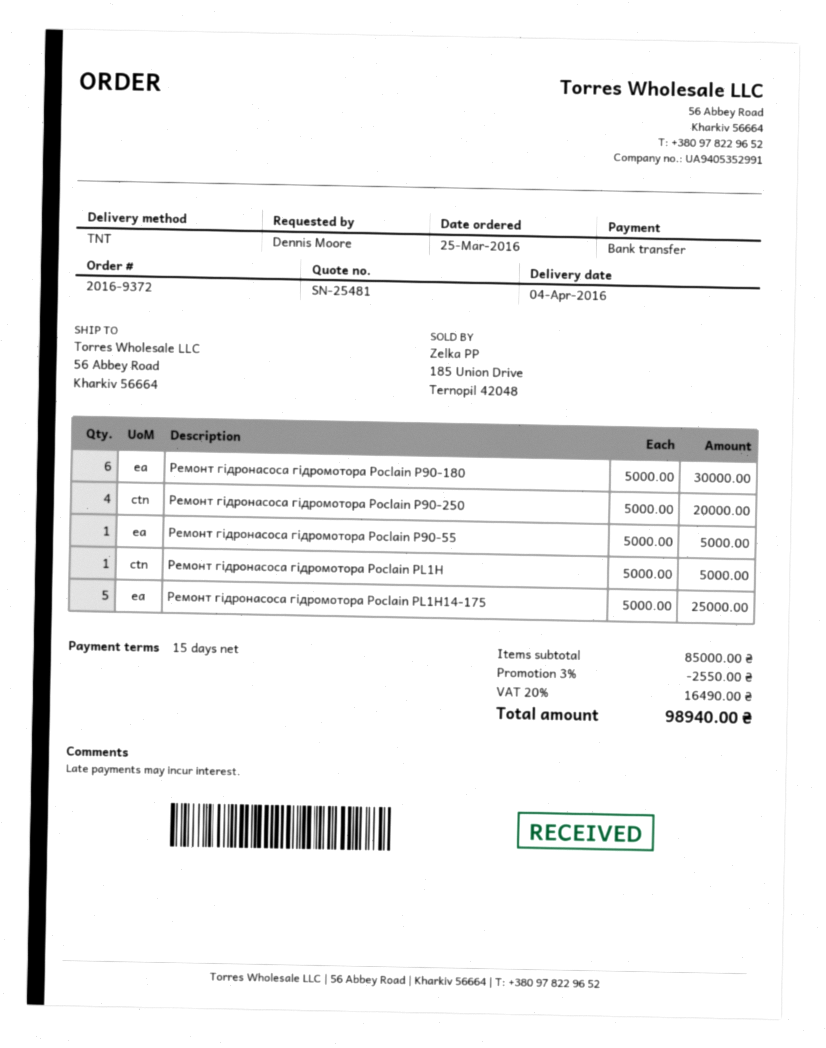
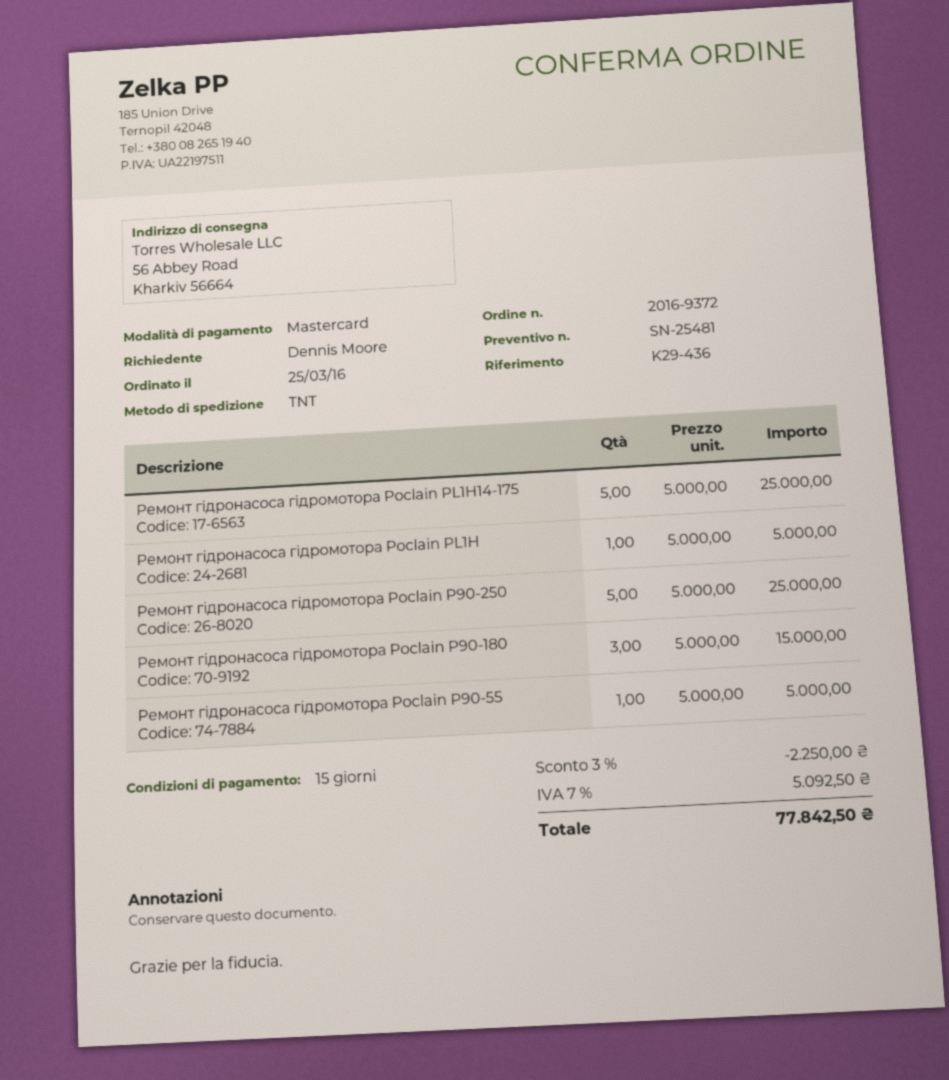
payment method: bank transfer -> Mastercard
Ремонт гідронасоса гідромотора Poclain P90-180: 6 x 5000.00 = 30000.00 -> 3 x 5000.00 = 15000.00
Ремонт гідронасоса гідромотора Poclain P90-250: 4 x 5000.00 = 20000.00 -> 5 x 5000.00 = 25000.00
discount: 3% = 2550.00 -> 3% = 2250.00
tax: 20% = 16490.00 -> 7% = 5092.50
total: 98940.00 -> 77842.50

